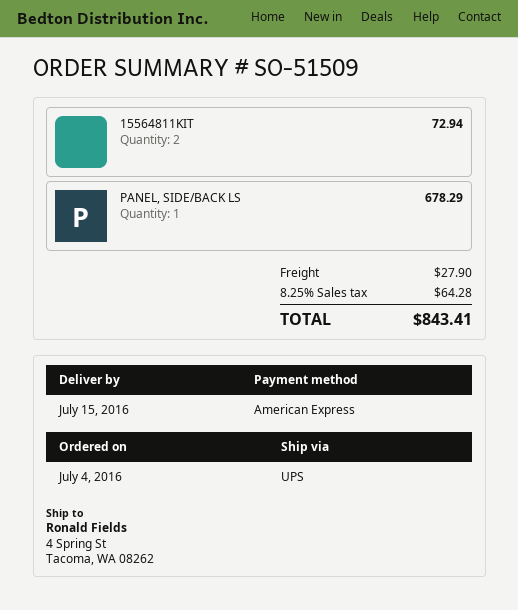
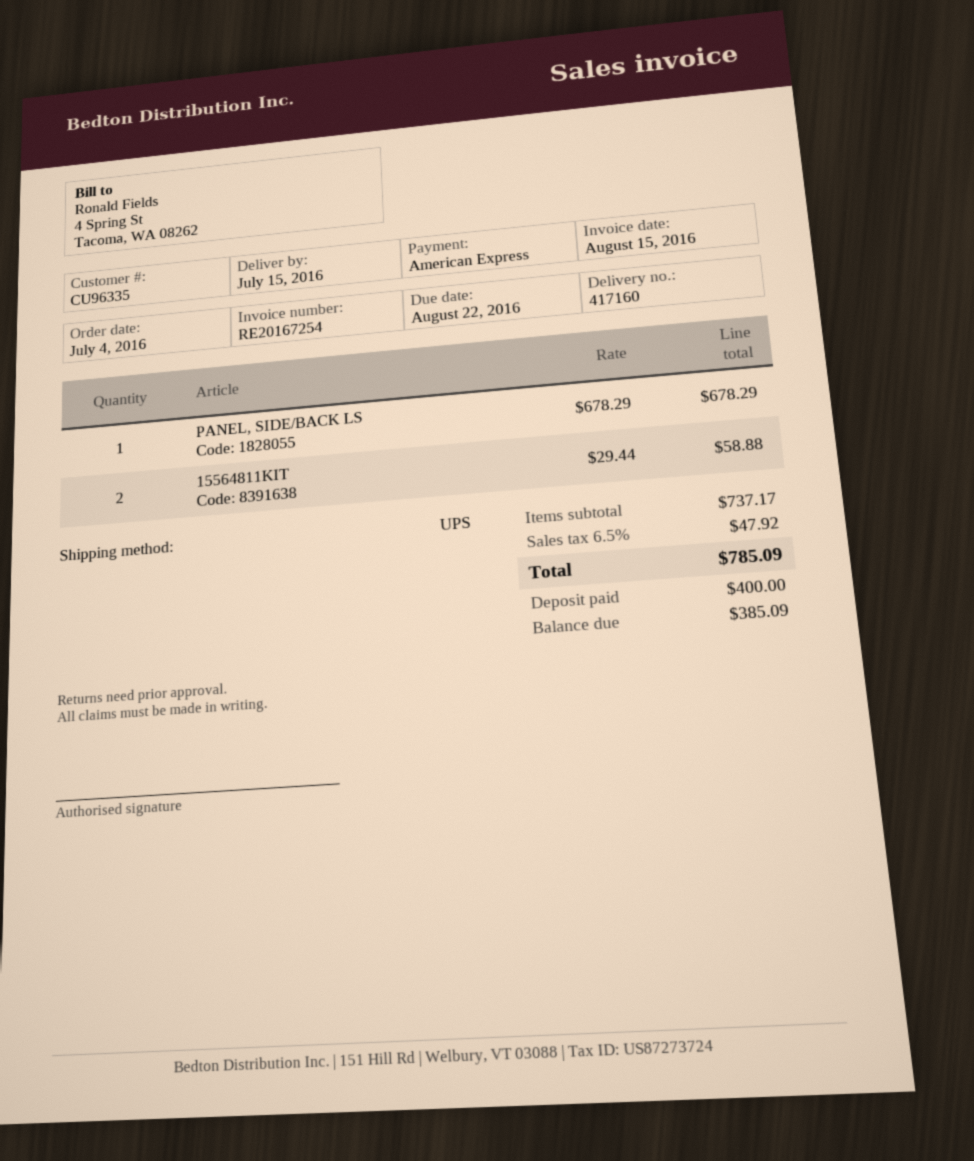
15564811KIT: 2 for 72.94 -> 2 for 58.88
shipping: 27.90 -> none
tax: 8.25% = 64.28 -> 6.5% = 47.92
total: 843.41 -> 785.09

